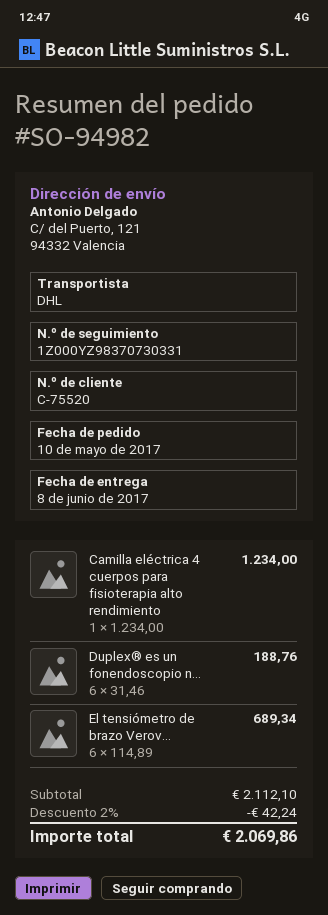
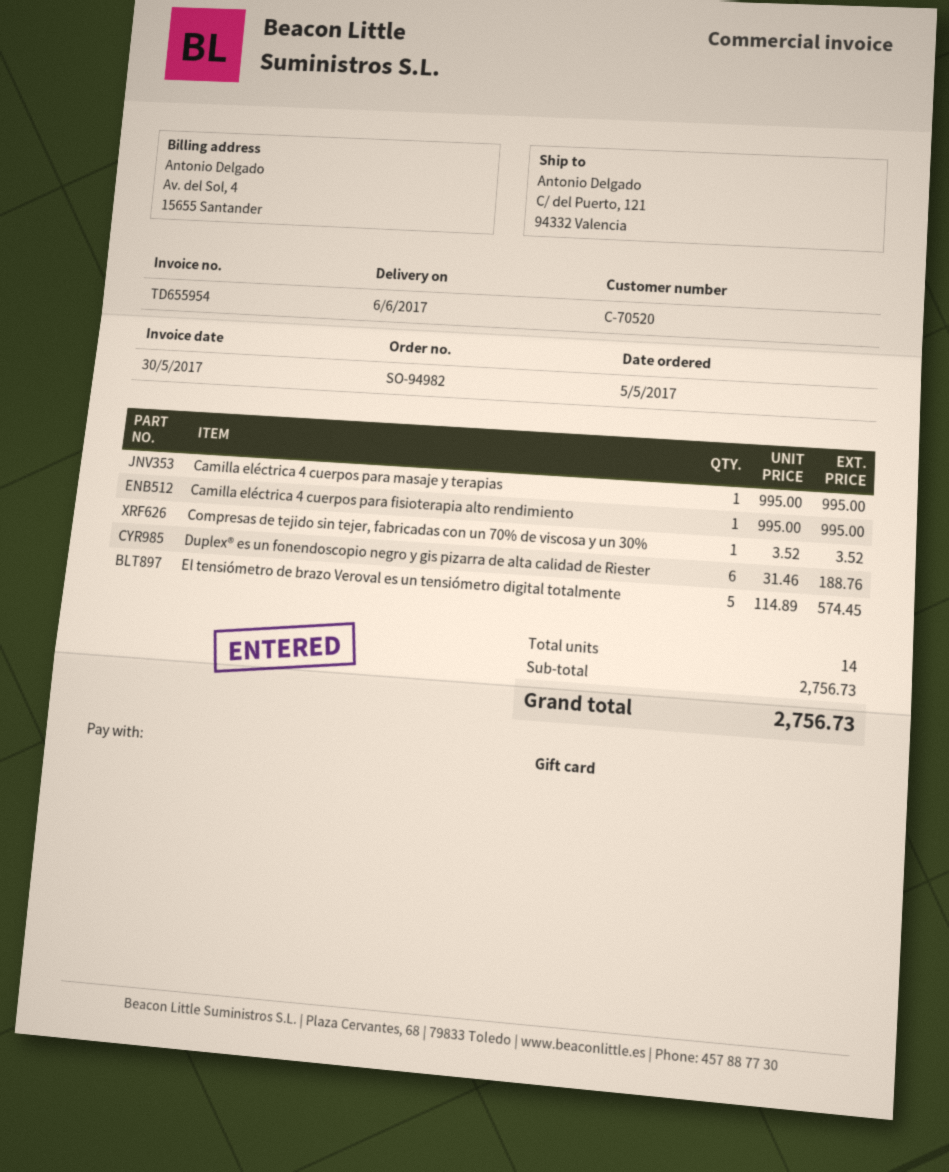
order date: 2017-05-10 -> 2017-05-05
delivery date: 2017-06-08 -> 2017-06-06
customer number: C-75520 -> C-70520
Camilla eléctrica 4 cuerpos para fisioterapia alto rendimiento: 1 x 1234.00 = 1234.00 -> 1 x 995.00 = 995.00
El tensiómetro de brazo Verov...: 6 x 114.89 = 689.34 -> 5 x 114.89 = 574.45
Camilla eléctrica 4 cuerpos para masaje y terapias: none -> 1 x 995.00 = 995.00
Compresas de tejido sin tejer, fabricadas con un 70% de viscosa y un 30%: none -> 1 x 3.52 = 3.52
subtotal: 2112.10 -> 2756.73
discount: 2% = 42.24 -> none
total: 2069.86 -> 2756.73

